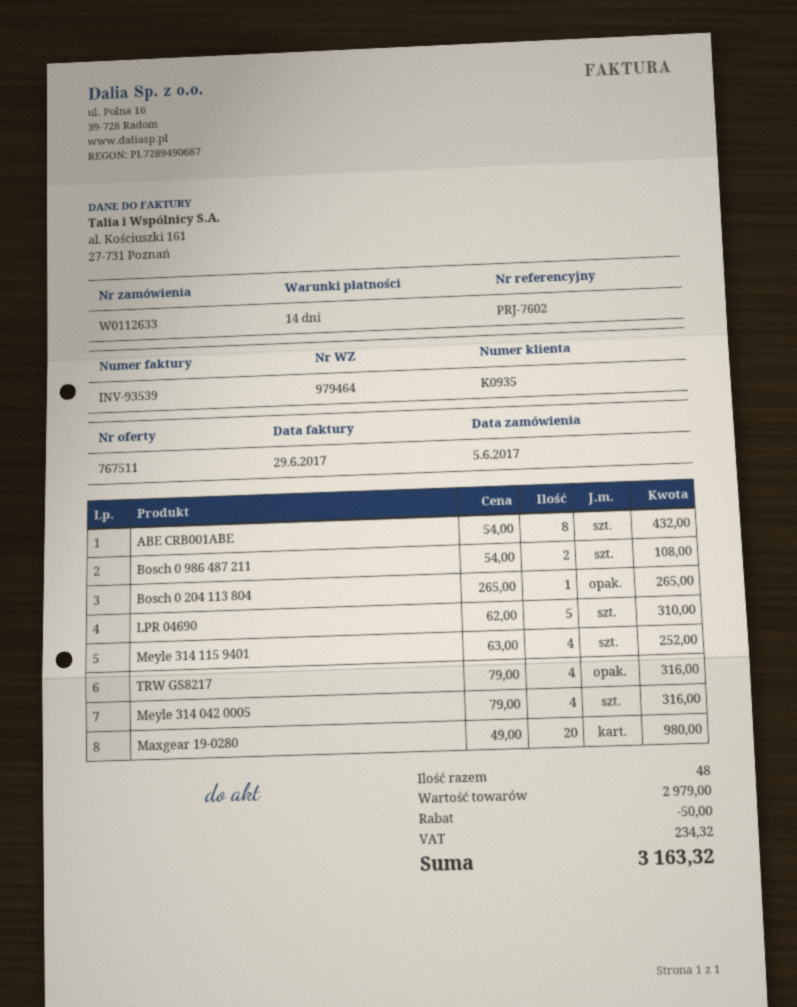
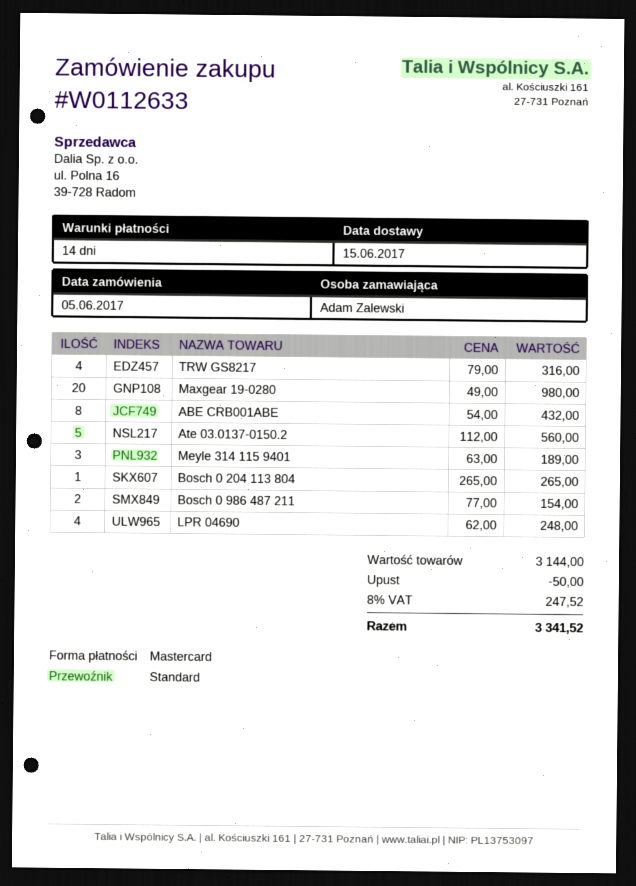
Bosch 0 986 487 211: 2 x 54.00 = 108.00 -> 2 x 77.00 = 154.00
LPR 04690: 5 x 62.00 = 310.00 -> 4 x 62.00 = 248.00
Meyle 314 115 9401: 4 x 63.00 = 252.00 -> 3 x 63.00 = 189.00
Meyle 314 042 0005: 4 x 79.00 = 316.00 -> none
Ate 03.0137-0150.2: none -> 5 x 112.00 = 560.00
subtotal: 2979.00 -> 3144.00
tax: 234.32 -> 247.52
total: 3163.32 -> 3341.52

